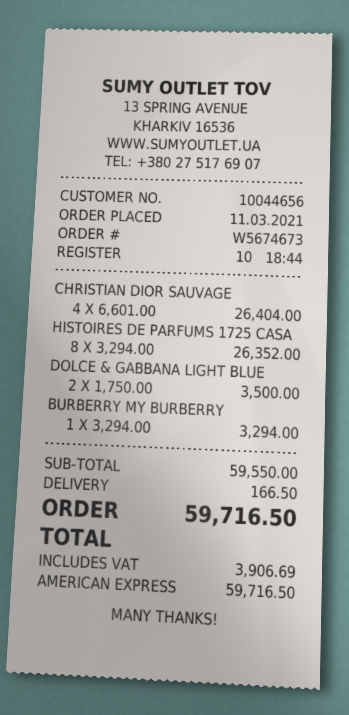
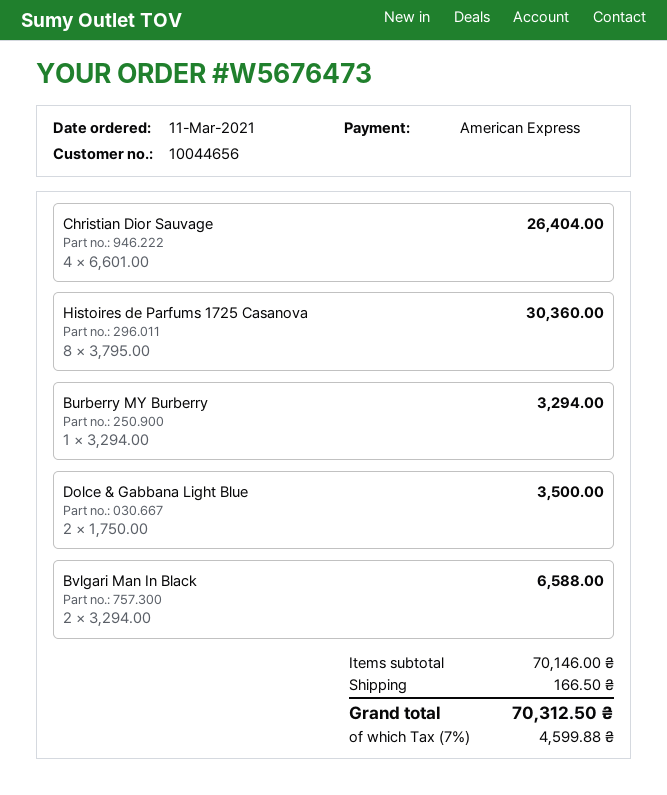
order number: W5674673 -> W5676473
HISTOIRES DE PARFUMS 1725 CASA: 8 x 3294.00 = 26352.00 -> 8 x 3795.00 = 30360.00
Bvlgari Man In Black: none -> 2 x 3294.00 = 6588.00
subtotal: 59550.00 -> 70146.00
tax: 3906.69 -> 4599.88
total: 59716.50 -> 70312.50

